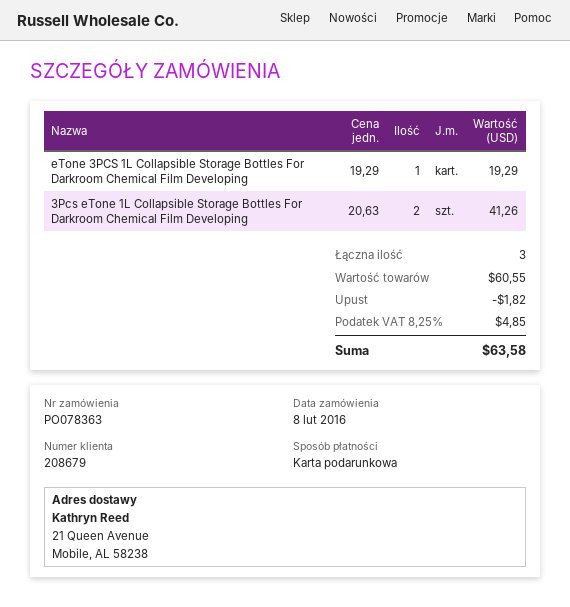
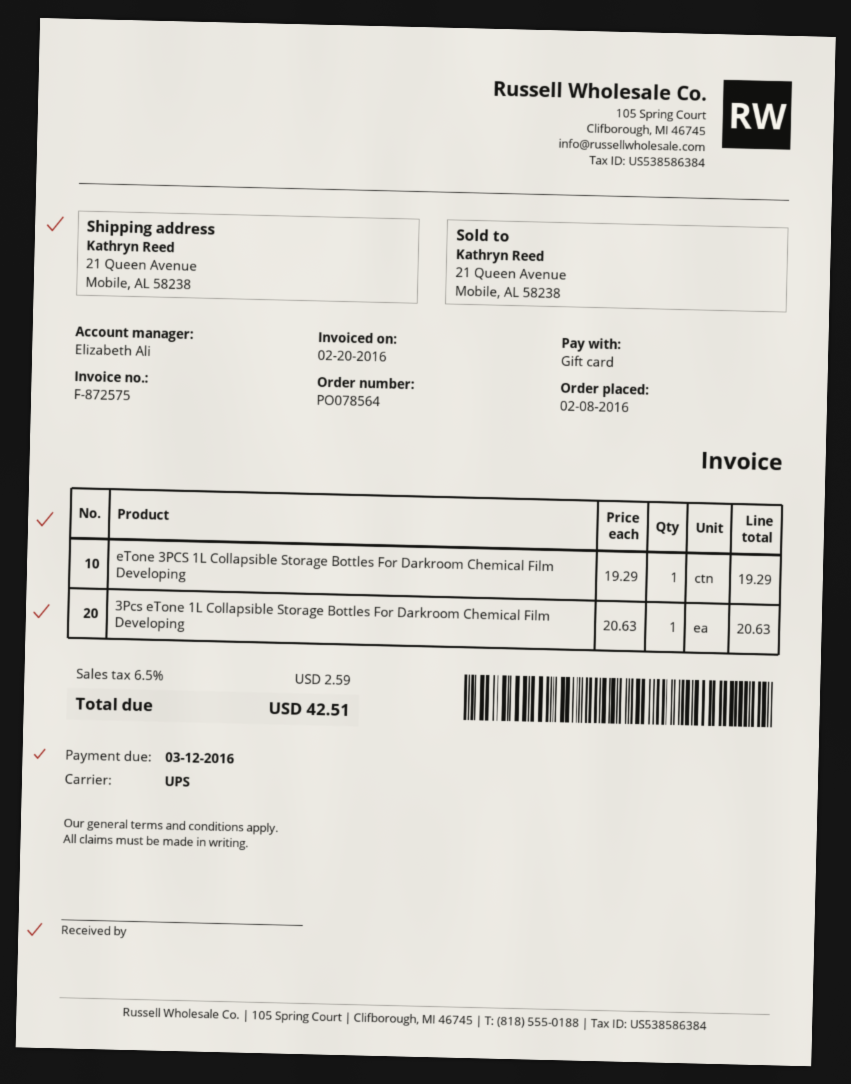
order number: PO078363 -> PO078564
3Pcs eTone 1L Collapsible Storage Bottles For Darkroom Chemical Film Developing: 2 x 20.63 = 41.26 -> 1 x 20.63 = 20.63
discount: 1.82 -> none
tax: 8.25% = 4.85 -> 6.5% = 2.59
total: 63.58 -> 42.51

